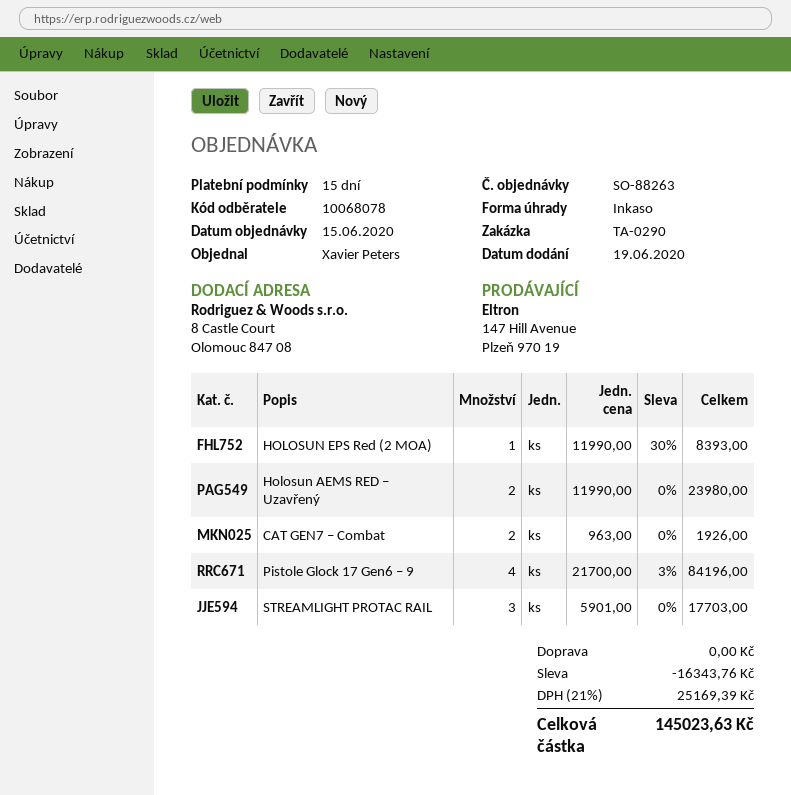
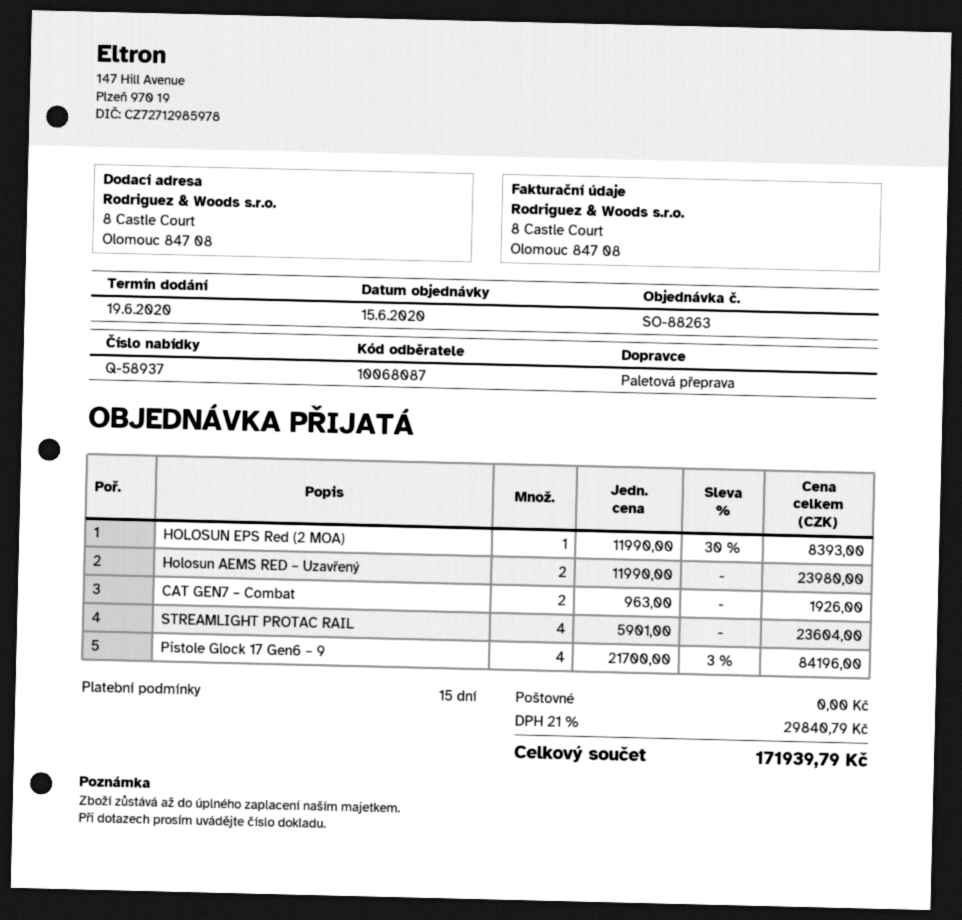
customer number: 10068078 -> 10068087
STREAMLIGHT PROTAC RAIL: 3 x 5901.00 = 17703.00 -> 4 x 5901.00 = 23604.00
discount: 16343.76 -> none
tax: 21% = 25169.39 -> 21% = 29840.79
total: 145023.63 -> 171939.79

